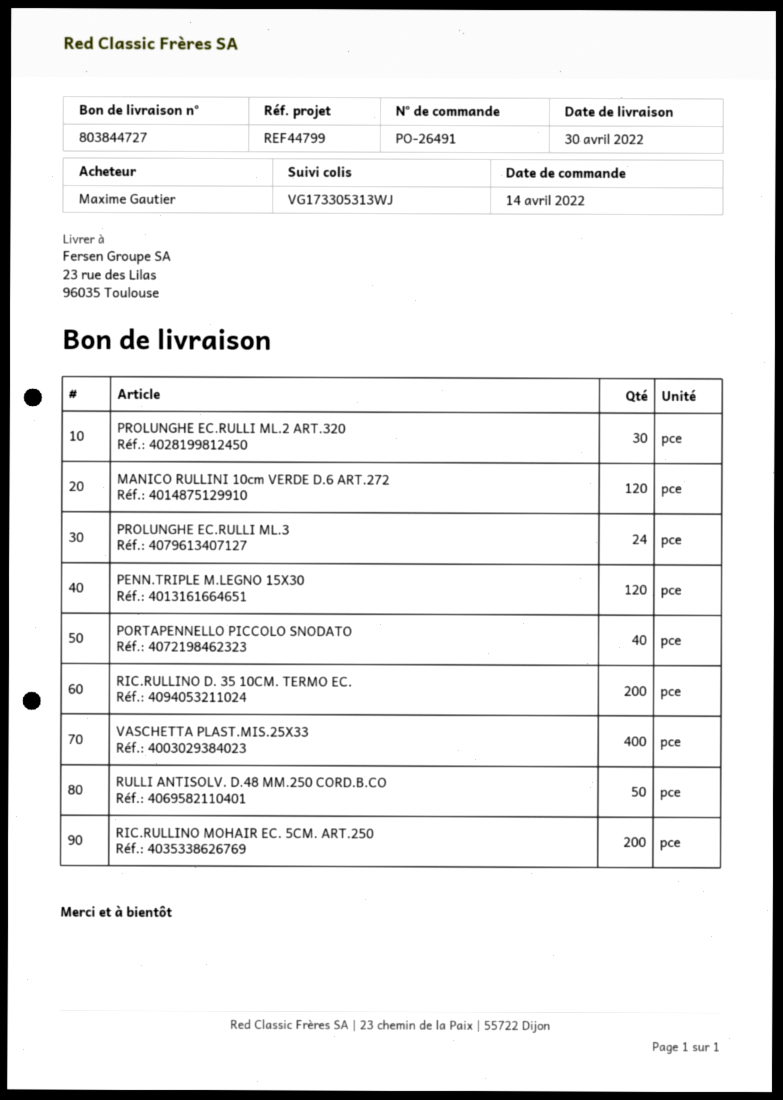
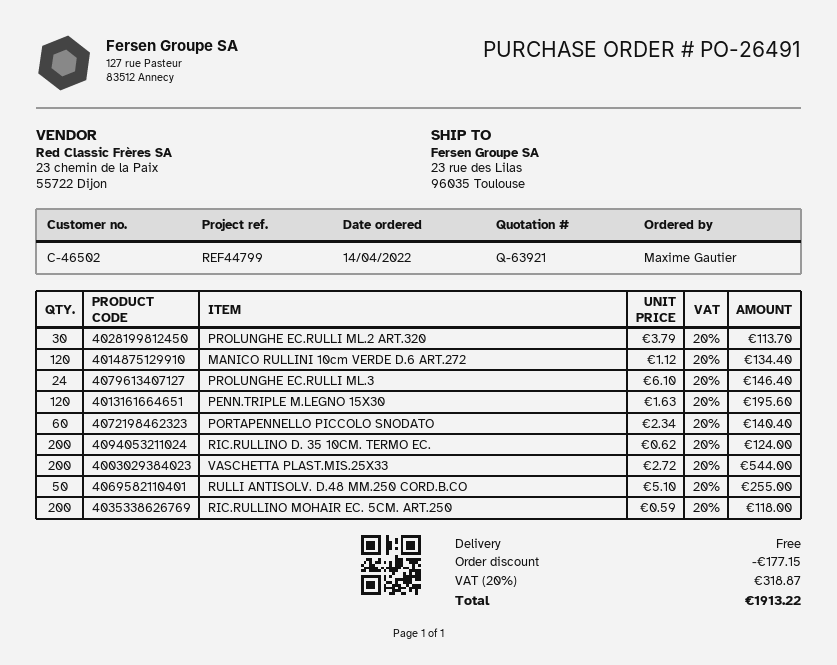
PORTAPENNELLO PICCOLO SNODATO: 40 -> 60
VASCHETTA PLAST.MIS.25X33: 400 -> 200

